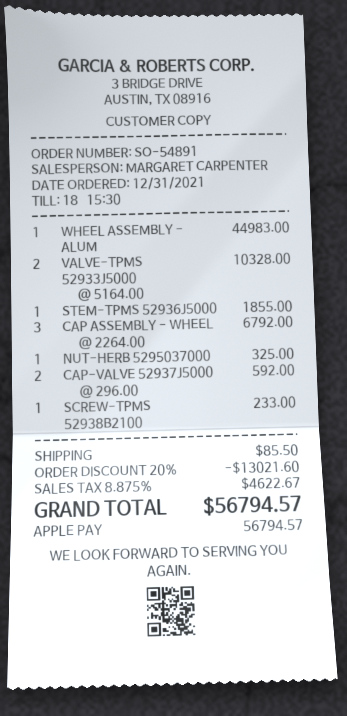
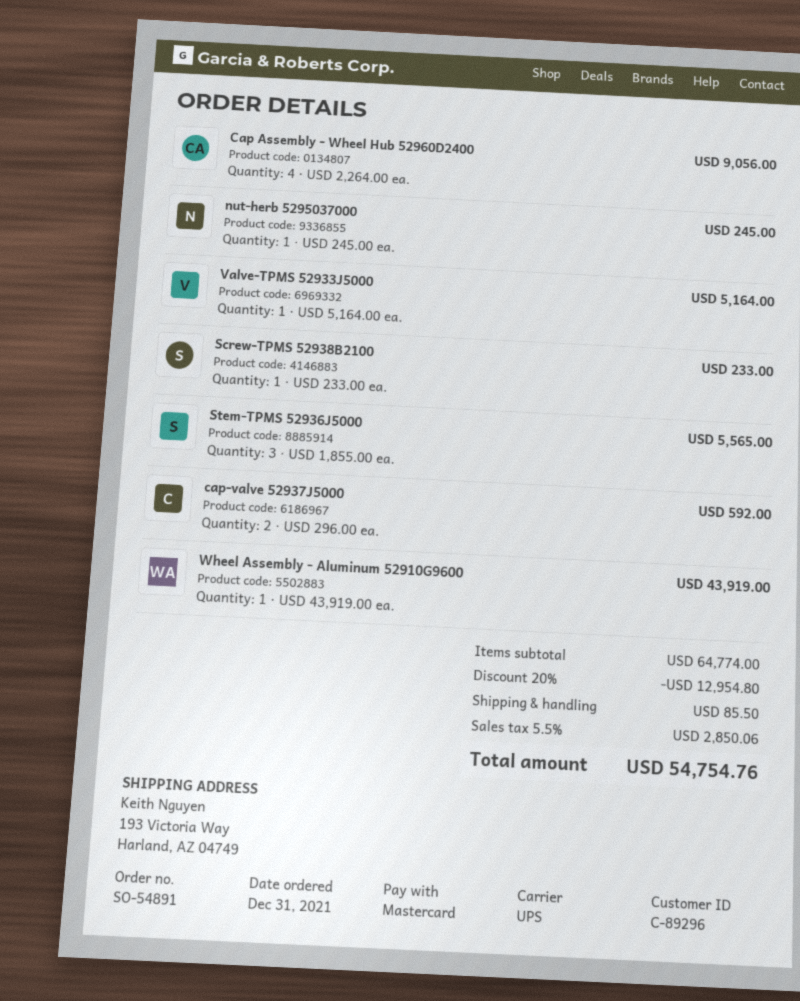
payment method: Apple Pay -> Mastercard
WHEEL ASSEMBLY - ALUM: 1 x 44983.00 = 44983.00 -> 1 x 43919.00 = 43919.00
VALVE-TPMS 52933J5000: 2 x 5164.00 = 10328.00 -> 1 x 5164.00 = 5164.00
STEM-TPMS 52936J5000: 1 x 1855.00 = 1855.00 -> 3 x 1855.00 = 5565.00
CAP ASSEMBLY - WHEEL: 3 x 2264.00 = 6792.00 -> 4 x 2264.00 = 9056.00
NUT-HERB 5295037000: 1 x 325.00 = 325.00 -> 1 x 245.00 = 245.00
discount: 20% = 13021.60 -> 20% = 12954.80
tax: 8.875% = 4622.67 -> 5.5% = 2850.06
total: 56794.57 -> 54754.76

